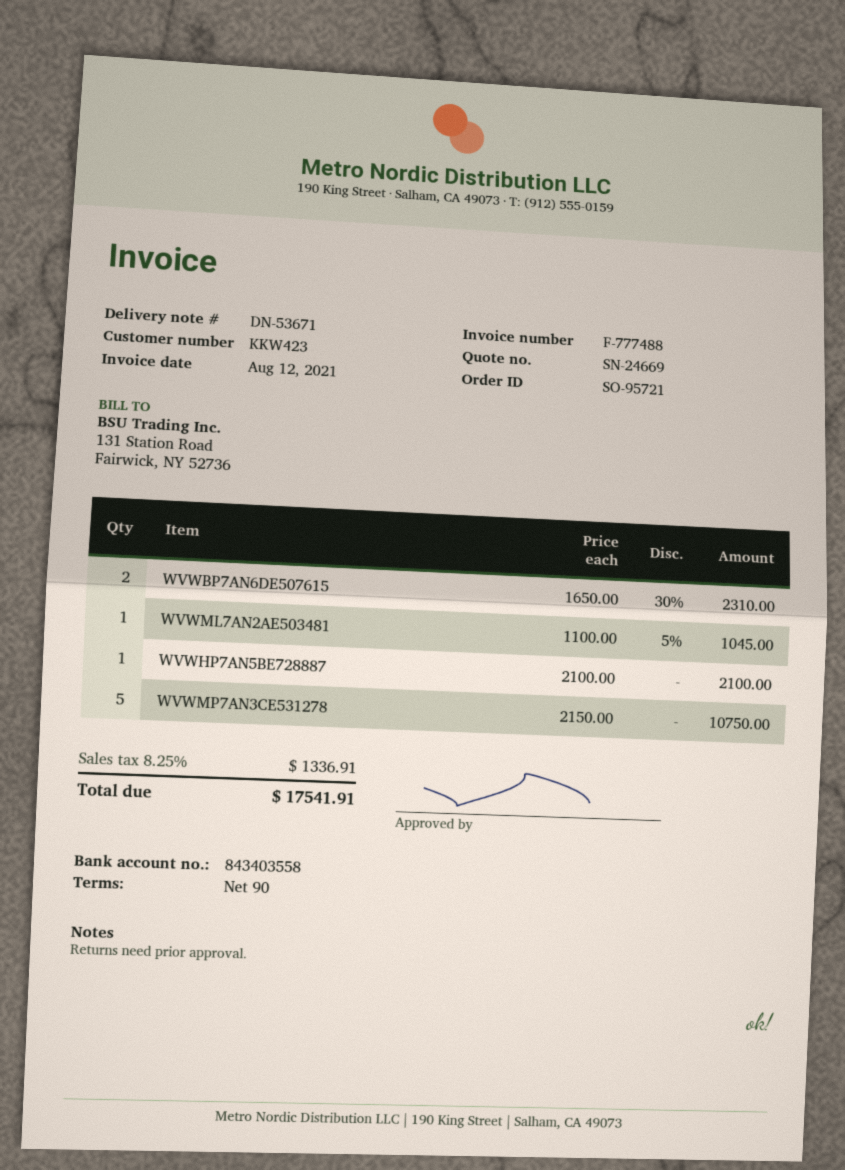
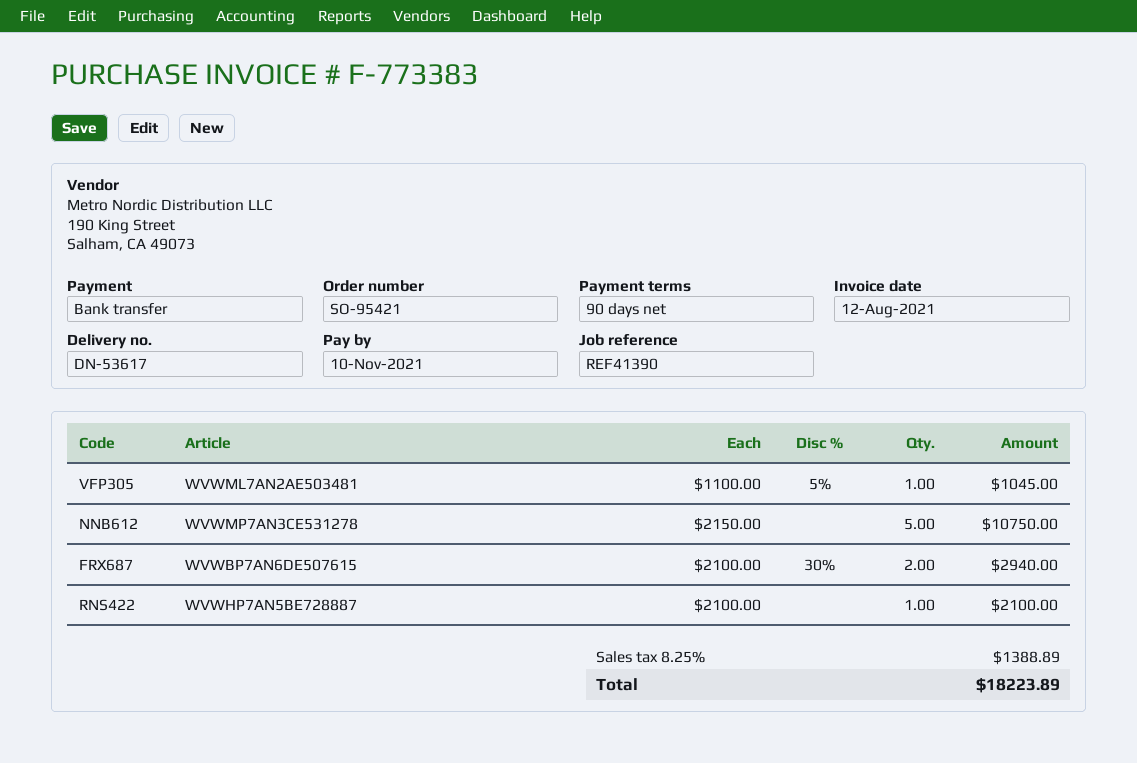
order number: SO-95721 -> SO-95421
delivery note number: DN-53671 -> DN-53617
invoice number: F-777488 -> F-773383
WVWBP7AN6DE507615: 2 x 1650.00 - 30% = 2310.00 -> 2 x 2100.00 - 30% = 2940.00
tax: 8.25% = 1336.91 -> 8.25% = 1388.89
total: 17541.91 -> 18223.89

